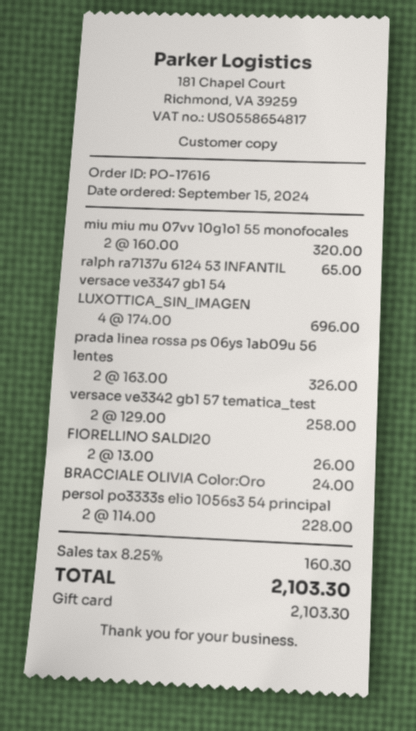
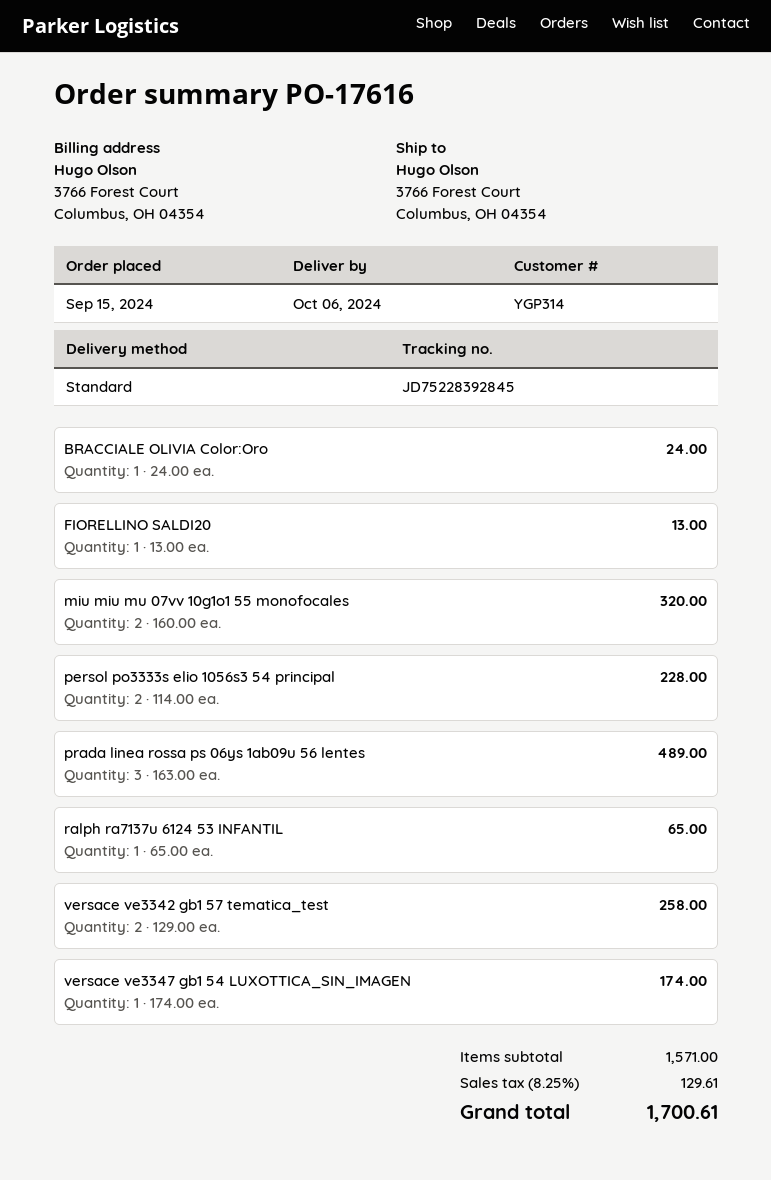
versace ve3347 gb1 54 LUXOTTICA_SIN_IMAGEN: 4 x 174.00 = 696.00 -> 1 x 174.00 = 174.00
prada linea rossa ps 06ys 1ab09u 56 lentes: 2 x 163.00 = 326.00 -> 3 x 163.00 = 489.00
FIORELLINO SALDI20: 2 x 13.00 = 26.00 -> 1 x 13.00 = 13.00
tax: 8.25% = 160.30 -> 8.25% = 129.61
total: 2103.30 -> 1700.61

